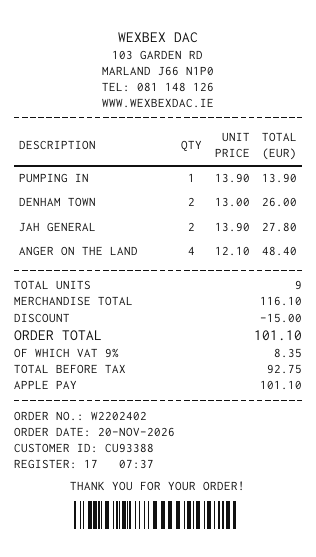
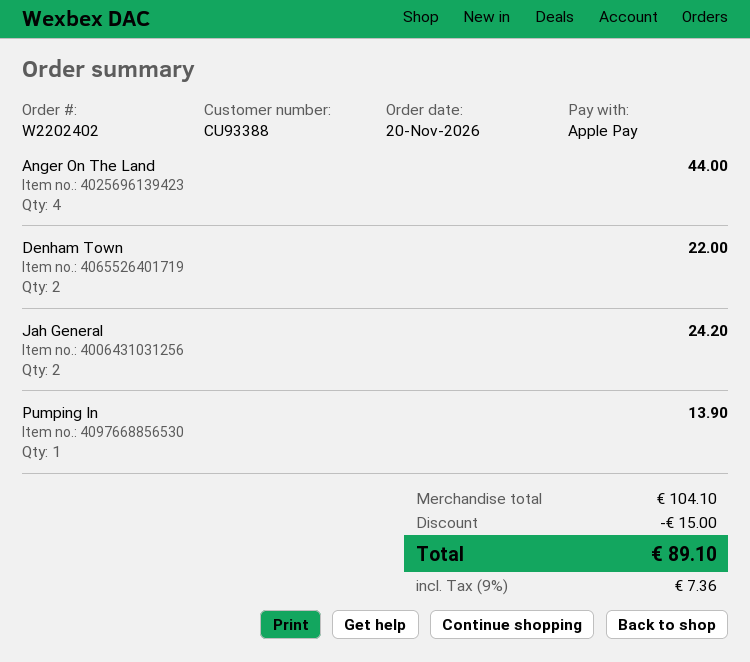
DENHAM TOWN: 2 for 26.00 -> 2 for 22.00
JAH GENERAL: 2 for 27.80 -> 2 for 24.20
ANGER ON THE LAND: 4 for 48.40 -> 4 for 44.00
subtotal: 116.10 -> 104.10
tax: 9% = 8.35 -> 9% = 7.36
total: 101.10 -> 89.10

